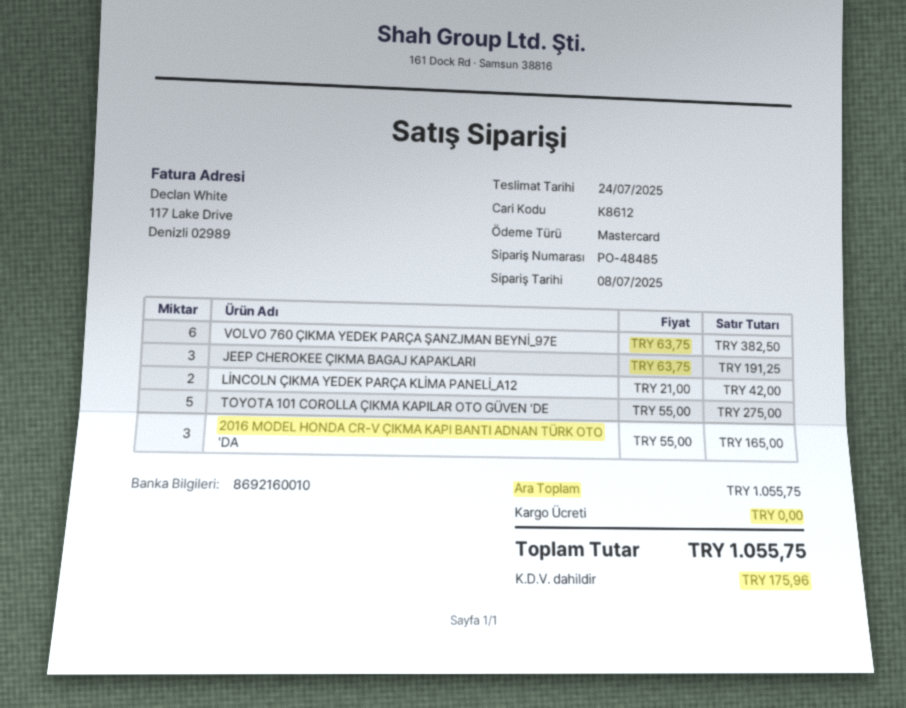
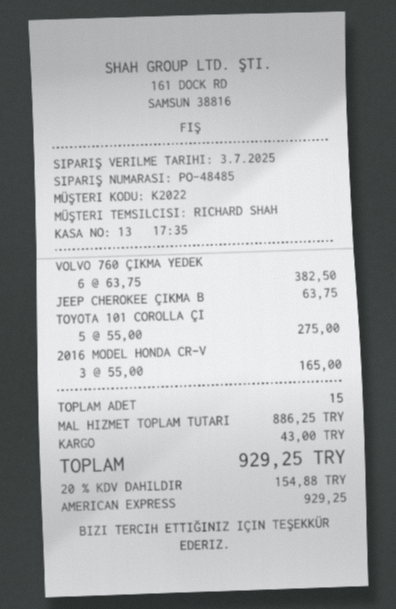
order date: 2025-07-08 -> 2025-07-03
customer number: K8612 -> K2022
payment method: Mastercard -> American Express
JEEP CHEROKEE ÇIKMA BAGAJ KAPAKLARI: 3 x 63.75 = 191.25 -> 1 x 63.75 = 63.75
LİNCOLN ÇIKMA YEDEK PARÇA KLİMA PANELİ_A12: 2 x 21.00 = 42.00 -> none
subtotal: 1055.75 -> 886.25
shipping: 0.00 -> 43.00
tax: 175.96 -> 154.88
total: 1055.75 -> 929.25

